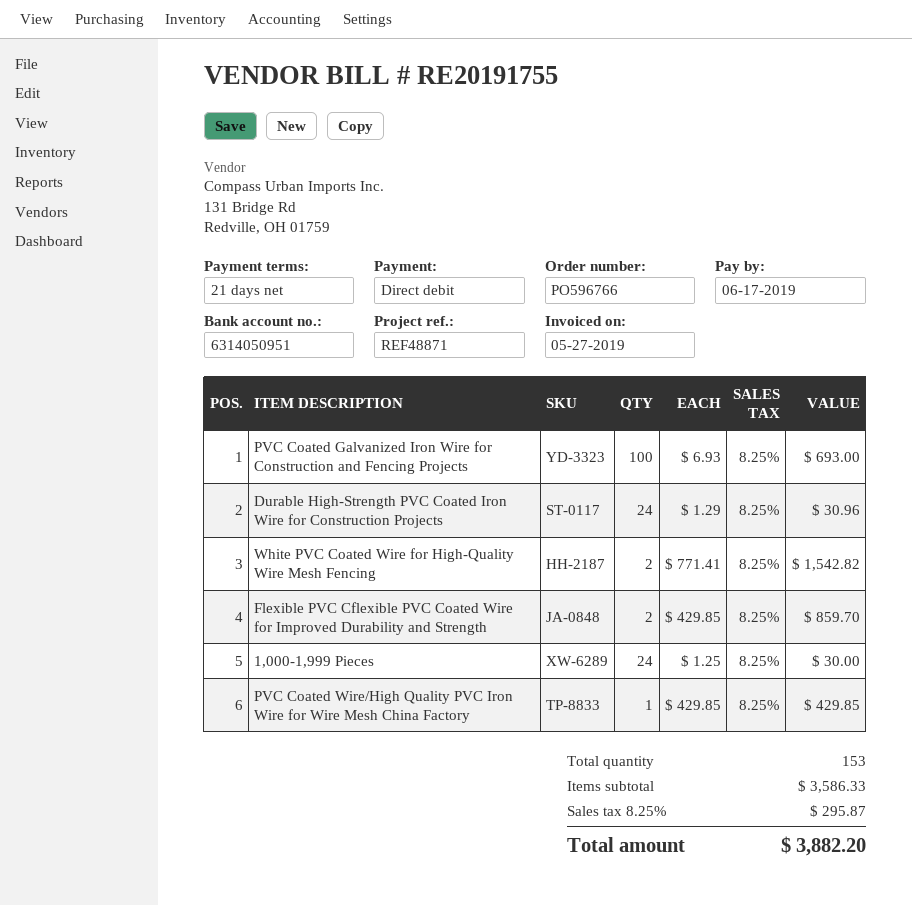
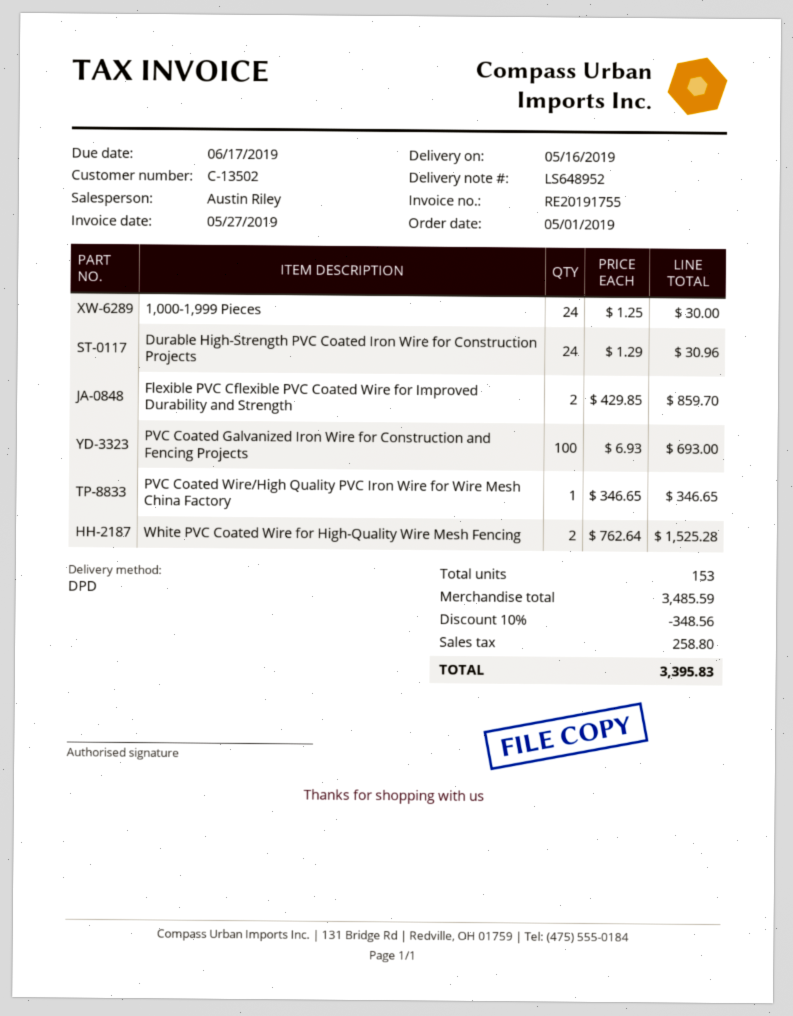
White PVC Coated Wire for High-Quality Wire Mesh Fencing: 2 x 771.41 = 1542.82 -> 2 x 762.64 = 1525.28
PVC Coated Wire/High Quality PVC Iron Wire for Wire Mesh China Factory: 1 x 429.85 = 429.85 -> 1 x 346.65 = 346.65
subtotal: 3586.33 -> 3485.59
discount: none -> 10% = 348.56
tax: 295.87 -> 258.80
total: 3882.20 -> 3395.83

